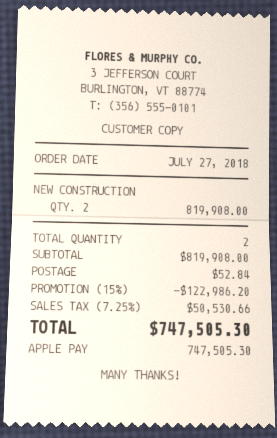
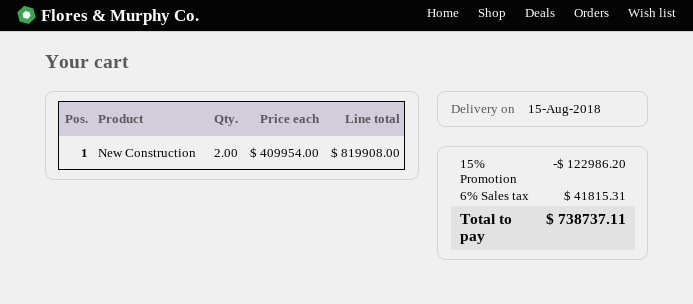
shipping: 52.84 -> none
tax: 7.25% = 50530.66 -> 6% = 41815.31
total: 747505.30 -> 738737.11

